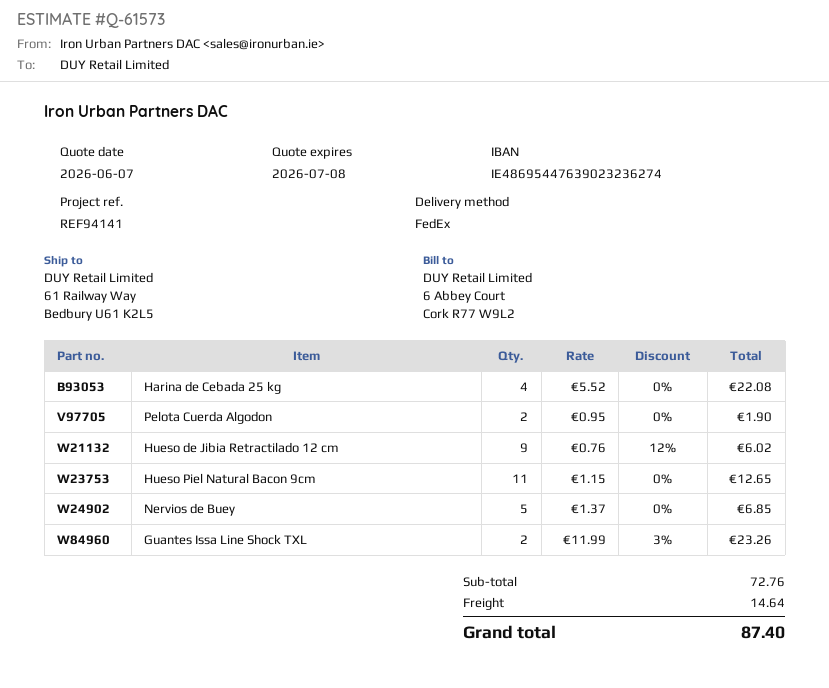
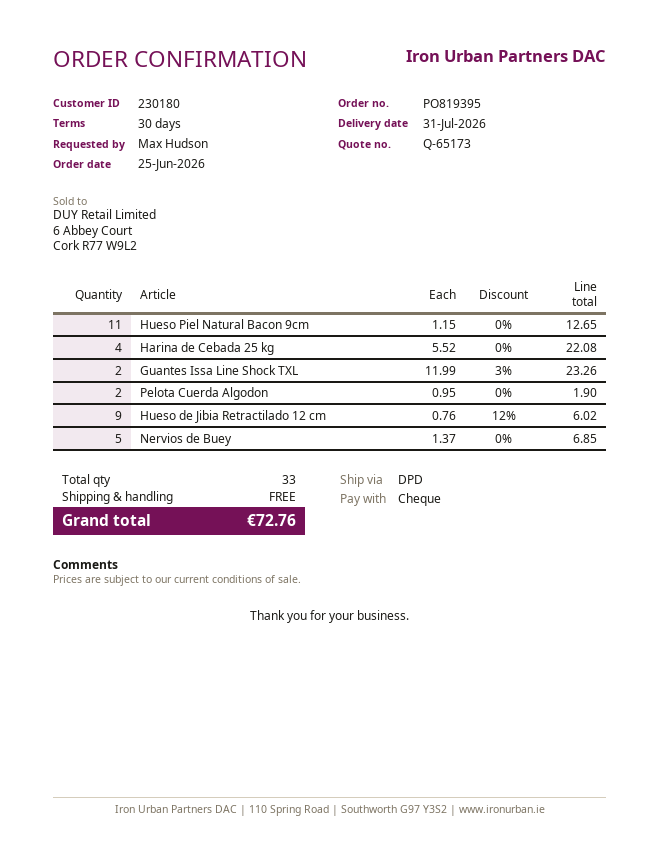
quote number: Q-61573 -> Q-65173
shipping method: FedEx -> DPD
shipping: 14.64 -> 0.00
total: 87.40 -> 72.76

